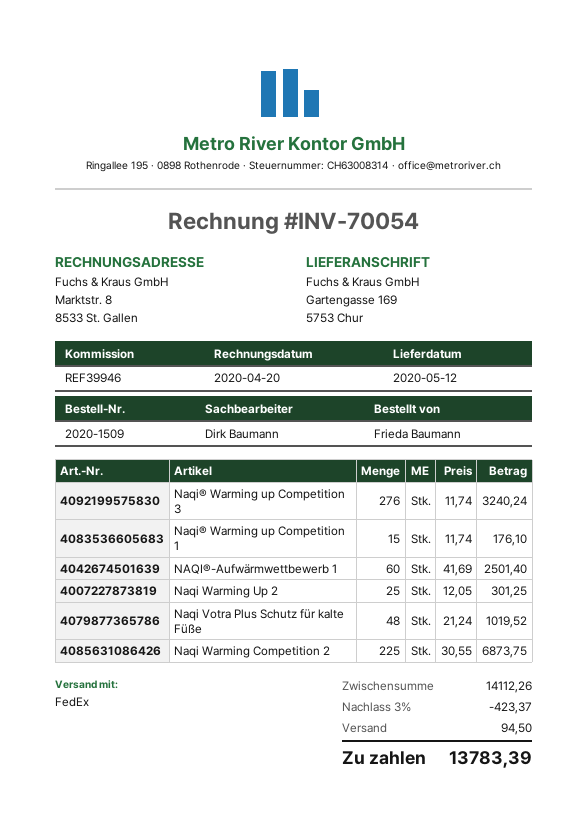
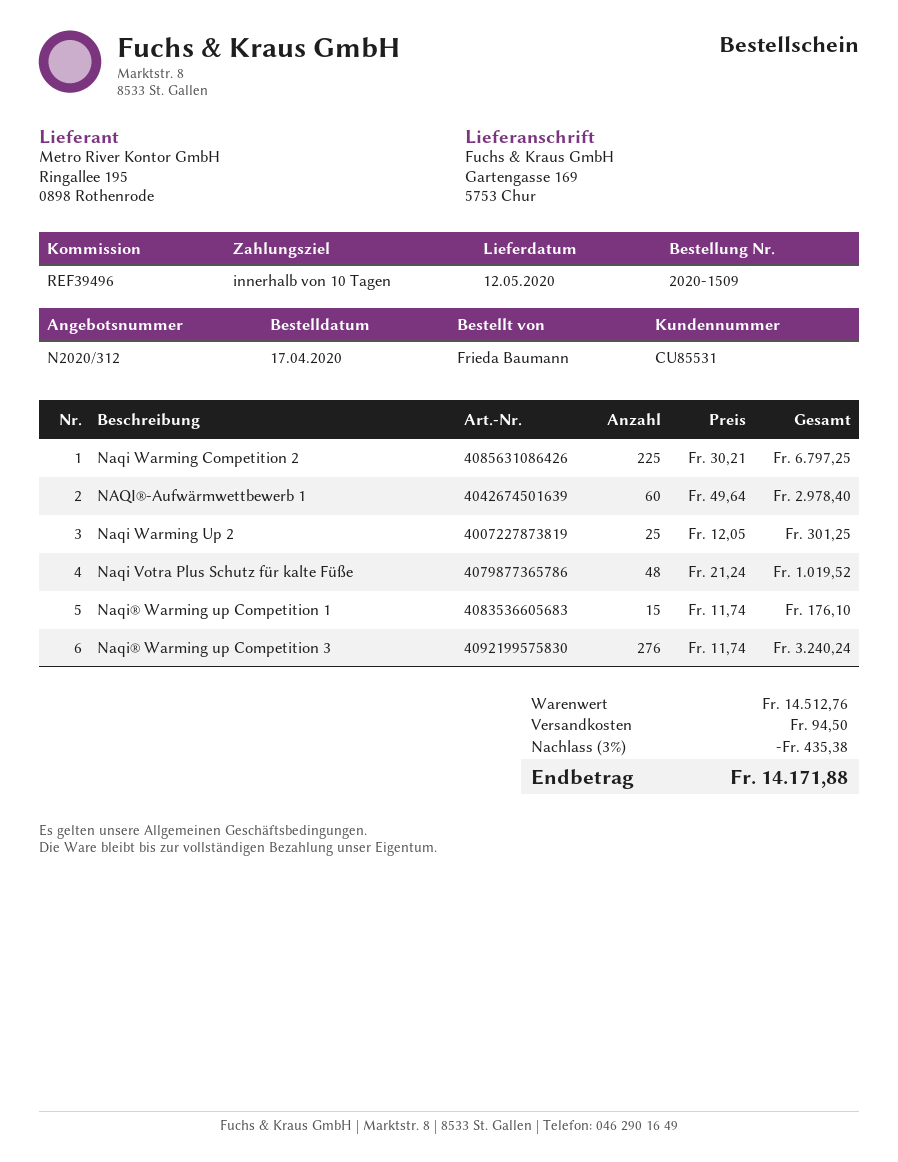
reference: REF39946 -> REF39496
NAQI®-Aufwärmwettbewerb 1: 60 x 41.69 = 2501.40 -> 60 x 49.64 = 2978.40
Naqi Warming Competition 2: 225 x 30.55 = 6873.75 -> 225 x 30.21 = 6797.25
subtotal: 14112.26 -> 14512.76
discount: 3% = 423.37 -> 3% = 435.38
total: 13783.39 -> 14171.88

